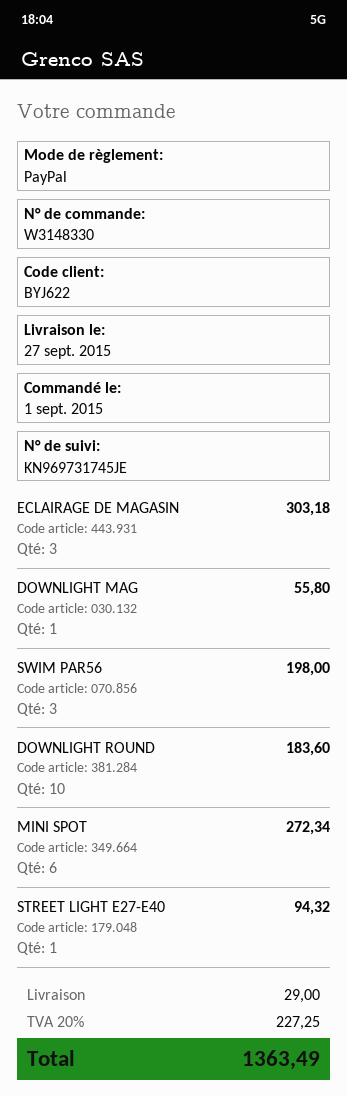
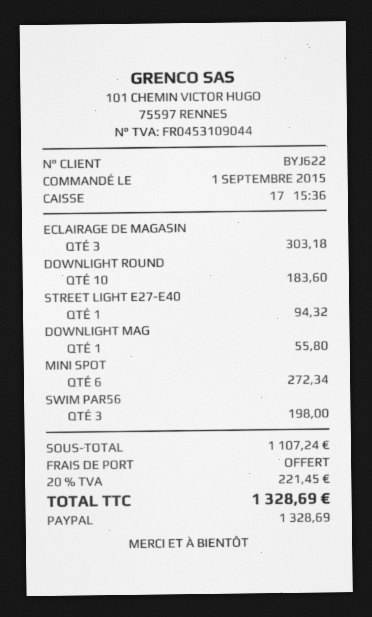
shipping: 29.00 -> 0.00
tax: 20% = 227.25 -> 20% = 221.45
total: 1363.49 -> 1328.69

